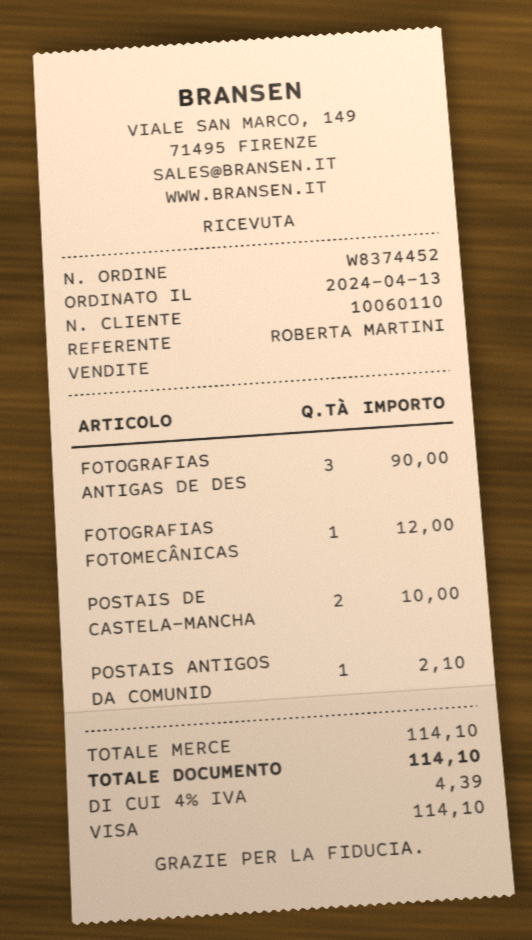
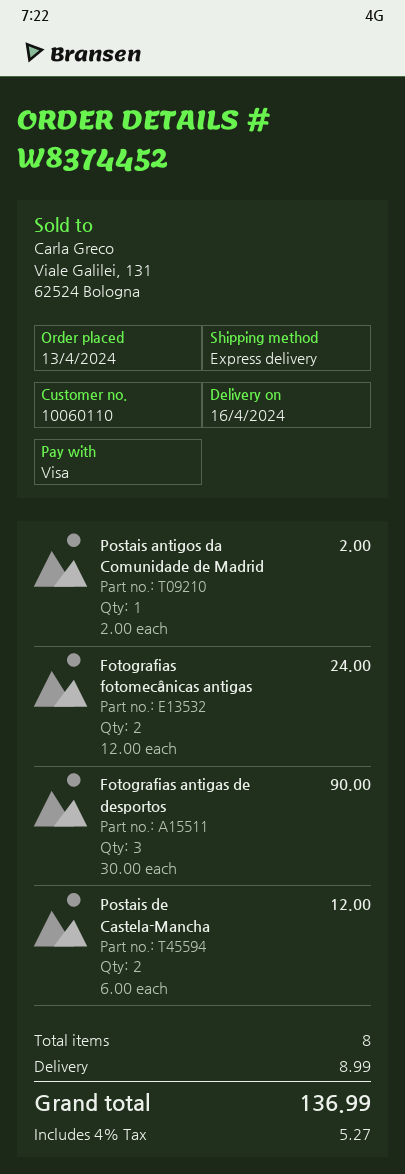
FOTOGRAFIAS FOTOMECÂNICAS: 1 for 12.00 -> 2 for 24.00
POSTAIS DE CASTELA-MANCHA: 2 for 10.00 -> 2 for 12.00
POSTAIS ANTIGOS DA COMUNID: 1 for 2.10 -> 1 for 2.00
shipping: none -> 8.99
tax: 4% = 4.39 -> 4% = 5.27
total: 114.10 -> 136.99

